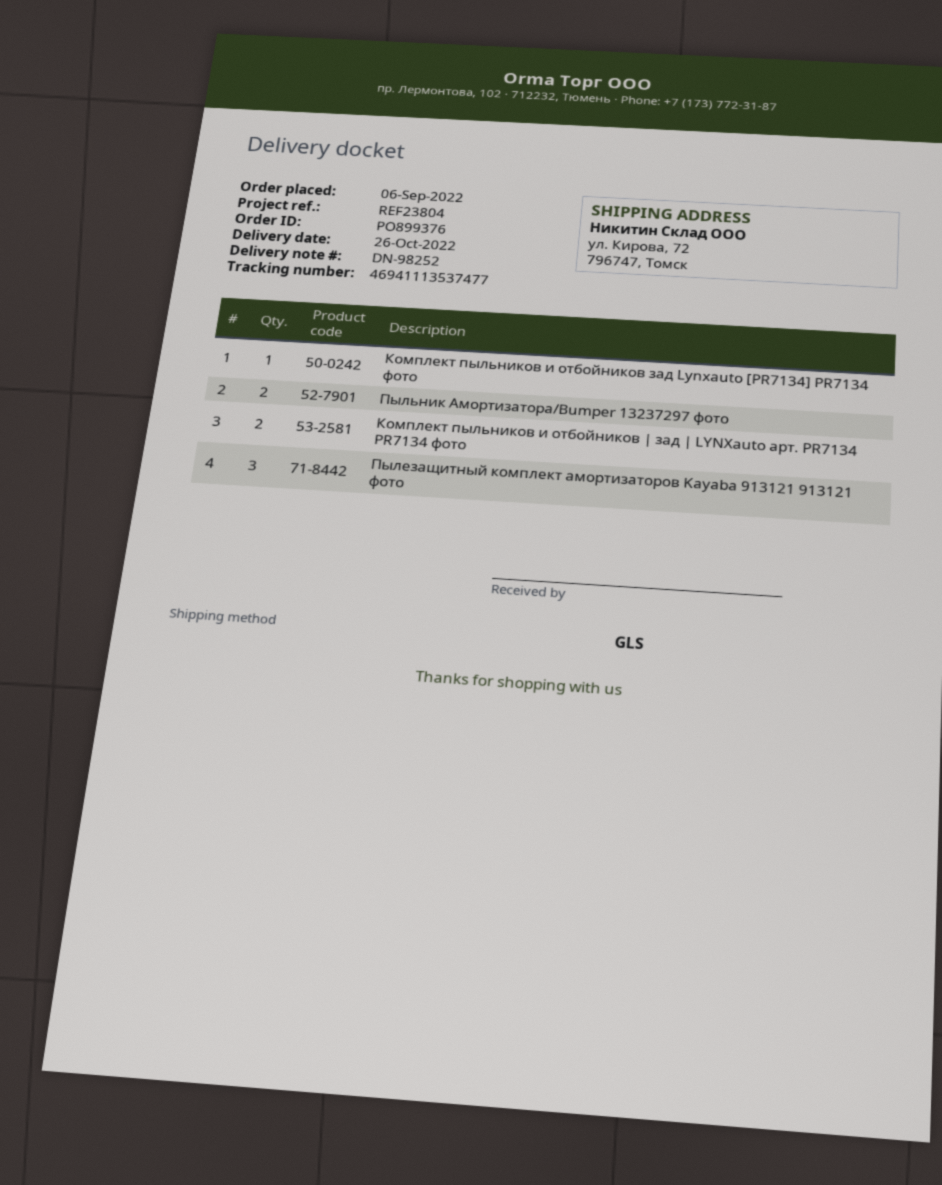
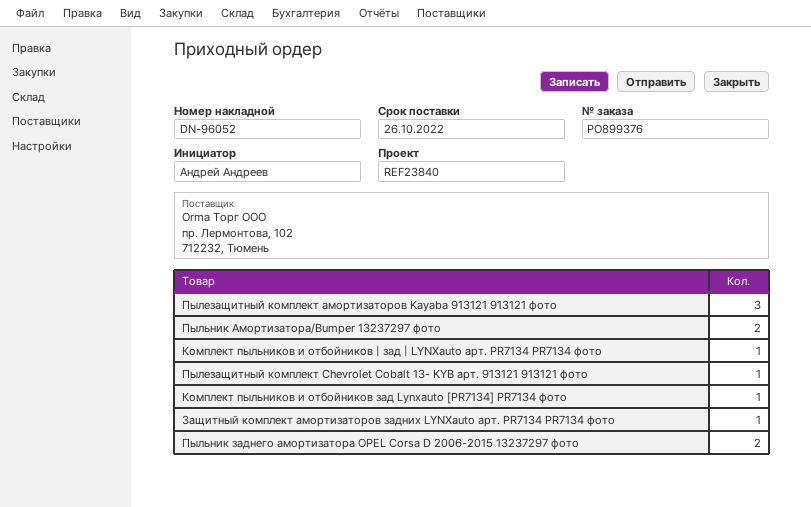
delivery note number: DN-98252 -> DN-96052
reference: REF23804 -> REF23840
Комплект пыльников и отбойников | зад | LYNXauto арт. PR7134 PR7134 фото: 2 -> 1
Пылезащитный комплект Chevrolet Cobalt 13- KYB арт. 913121 913121 фото: none -> 1
Защитный комплект амортизаторов задних LYNXauto арт. PR7134 PR7134 фото: none -> 1
Пыльник заднего амортизатора OPEL Corsa D 2006-2015 13237297 фото: none -> 2

